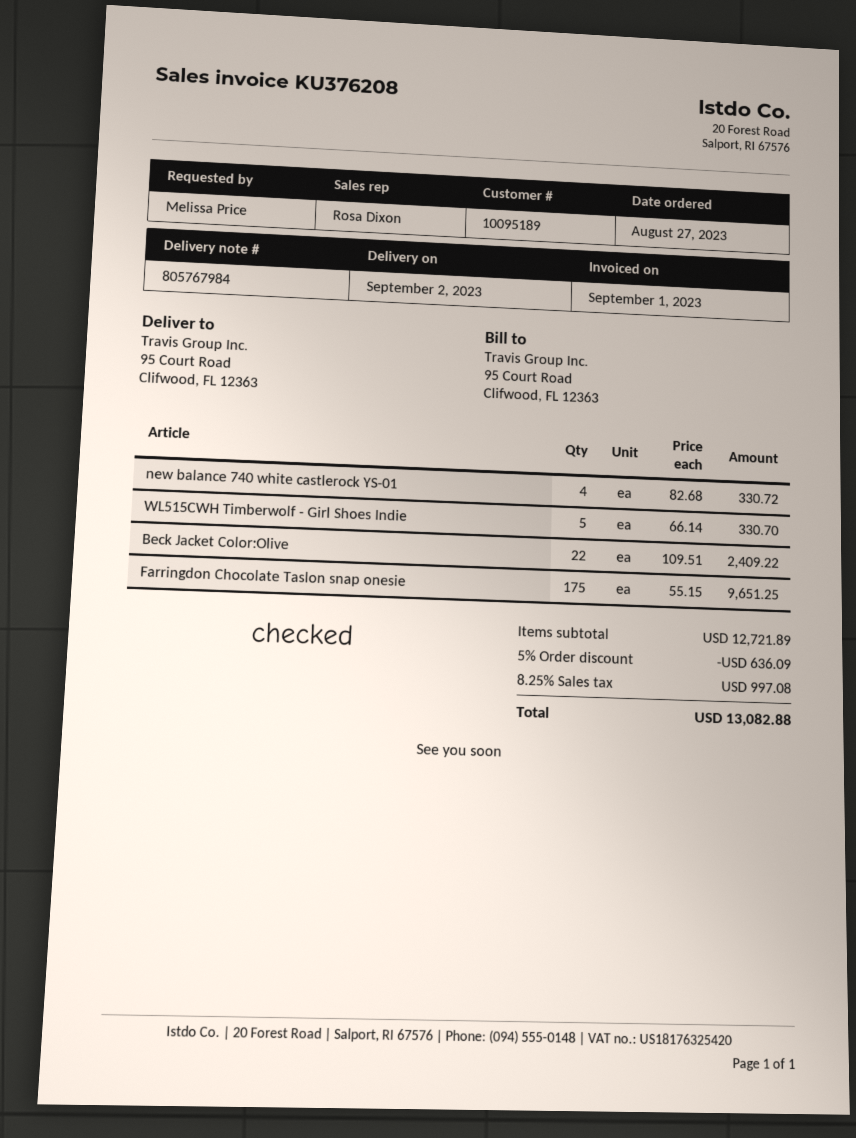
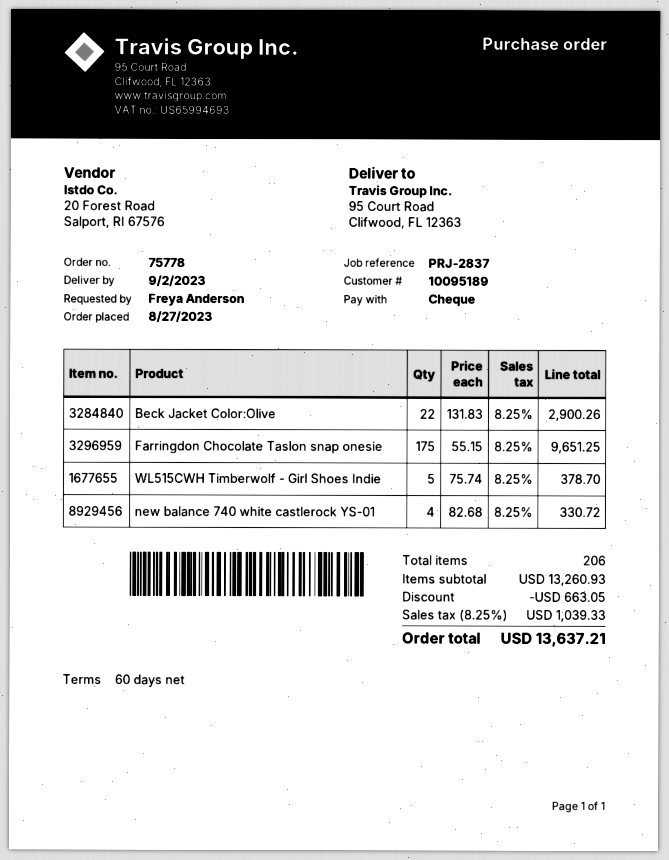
ordered by: Melissa Price -> Freya Anderson
WL515CWH Timberwolf - Girl Shoes Indie: 5 x 66.14 = 330.70 -> 5 x 75.74 = 378.70
Beck Jacket Color:Olive: 22 x 109.51 = 2409.22 -> 22 x 131.83 = 2900.26
subtotal: 12721.89 -> 13260.93
discount: 636.09 -> 663.05
tax: 8.25% = 997.08 -> 8.25% = 1039.33
total: 13082.88 -> 13637.21

